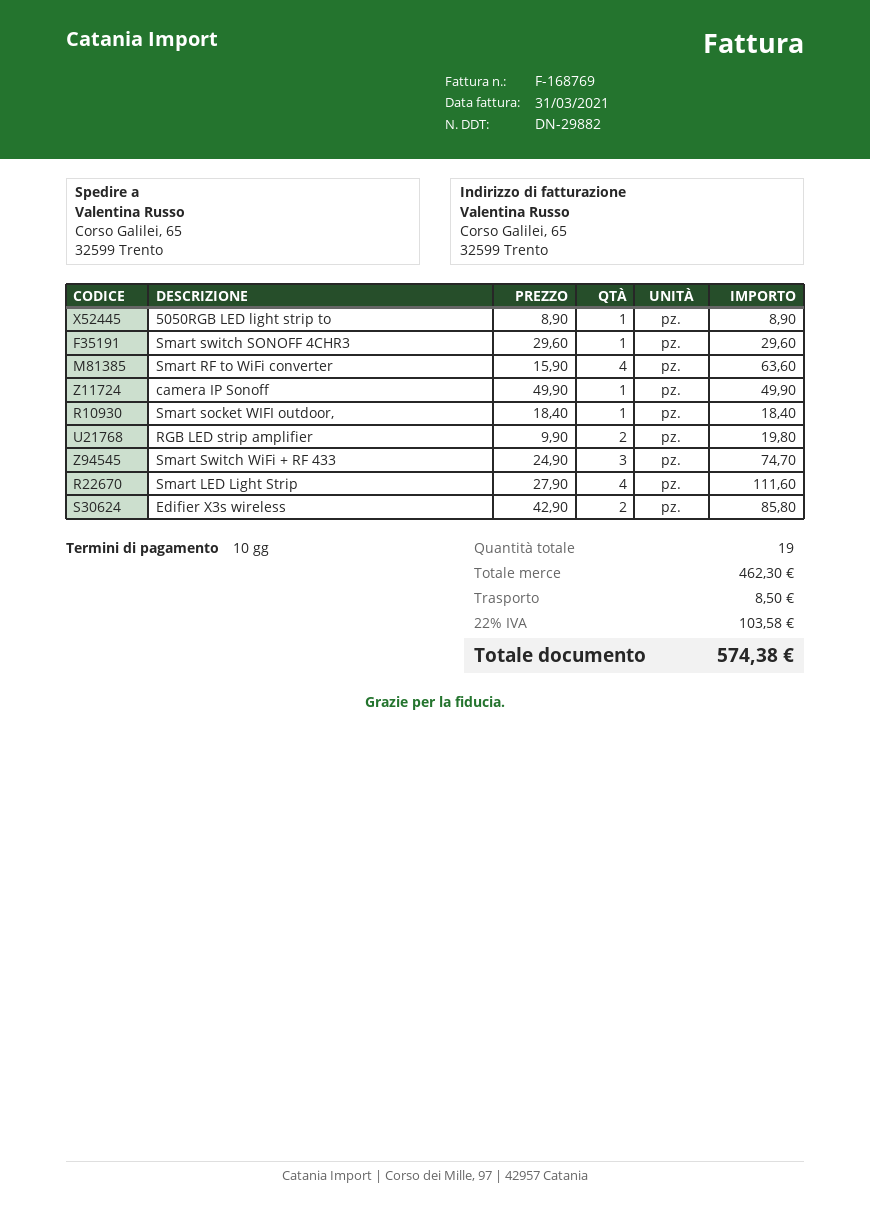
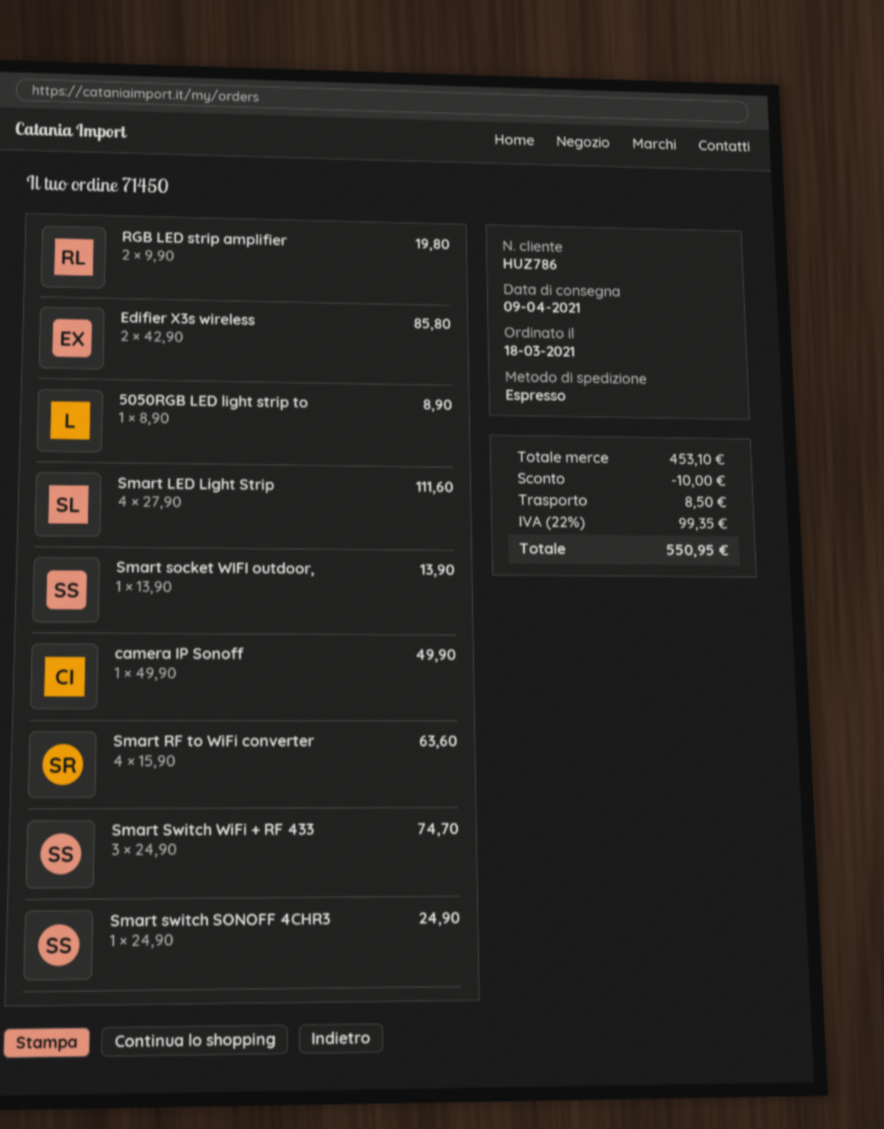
Smart switch SONOFF 4CHR3: 1 x 29.60 = 29.60 -> 1 x 24.90 = 24.90
Smart socket WIFI outdoor,: 1 x 18.40 = 18.40 -> 1 x 13.90 = 13.90
subtotal: 462.30 -> 453.10
discount: none -> 10.00
tax: 22% = 103.58 -> 22% = 99.35
total: 574.38 -> 550.95

